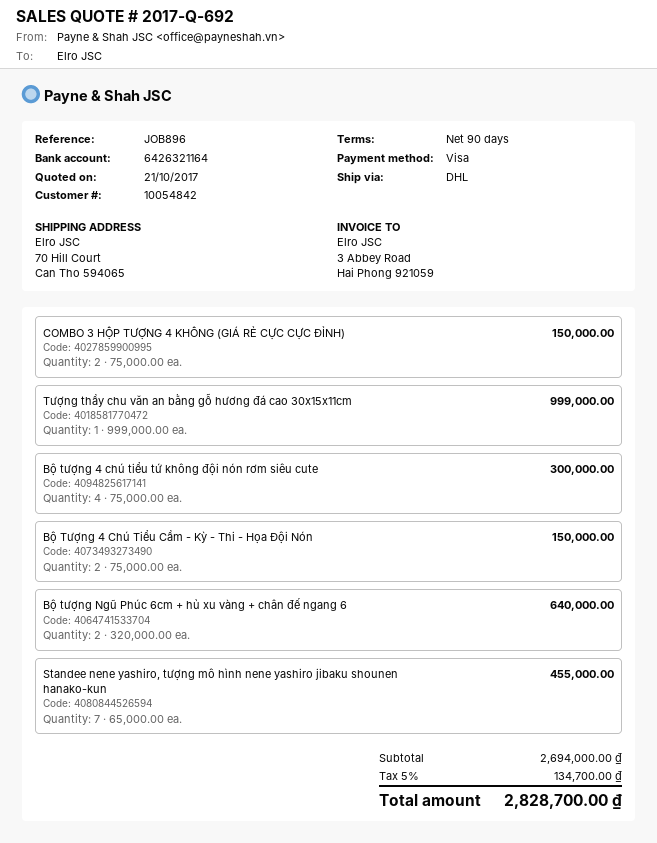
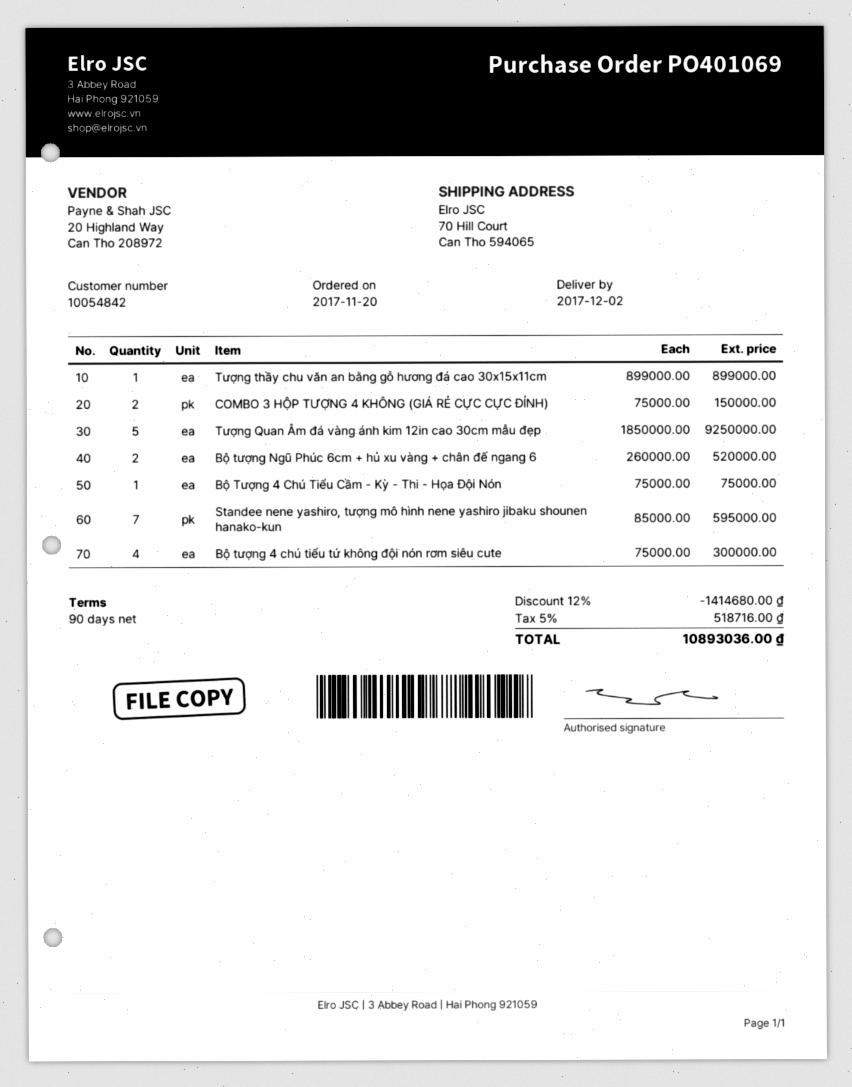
Tượng thầy chu văn an bằng gỗ hương đá cao 30x15x11cm: 1 x 999000.00 = 999000.00 -> 1 x 899000.00 = 899000.00
Bộ Tượng 4 Chú Tiểu Cầm - Kỳ - Thi - Họa Đội Nón: 2 x 75000.00 = 150000.00 -> 1 x 75000.00 = 75000.00
Bộ tượng Ngũ Phúc 6cm + hủ xu vàng + chân đế ngang 6: 2 x 320000.00 = 640000.00 -> 2 x 260000.00 = 520000.00
Standee nene yashiro, tượng mô hình nene yashiro jibaku shounen hanako-kun: 7 x 65000.00 = 455000.00 -> 7 x 85000.00 = 595000.00
Tượng Quan Âm đá vàng ánh kim 12in cao 30cm mẫu đẹp: none -> 5 x 1850000.00 = 9250000.00
discount: none -> 12% = 1414680.00
tax: 5% = 134700.00 -> 5% = 518716.00
total: 2828700.00 -> 10893036.00

